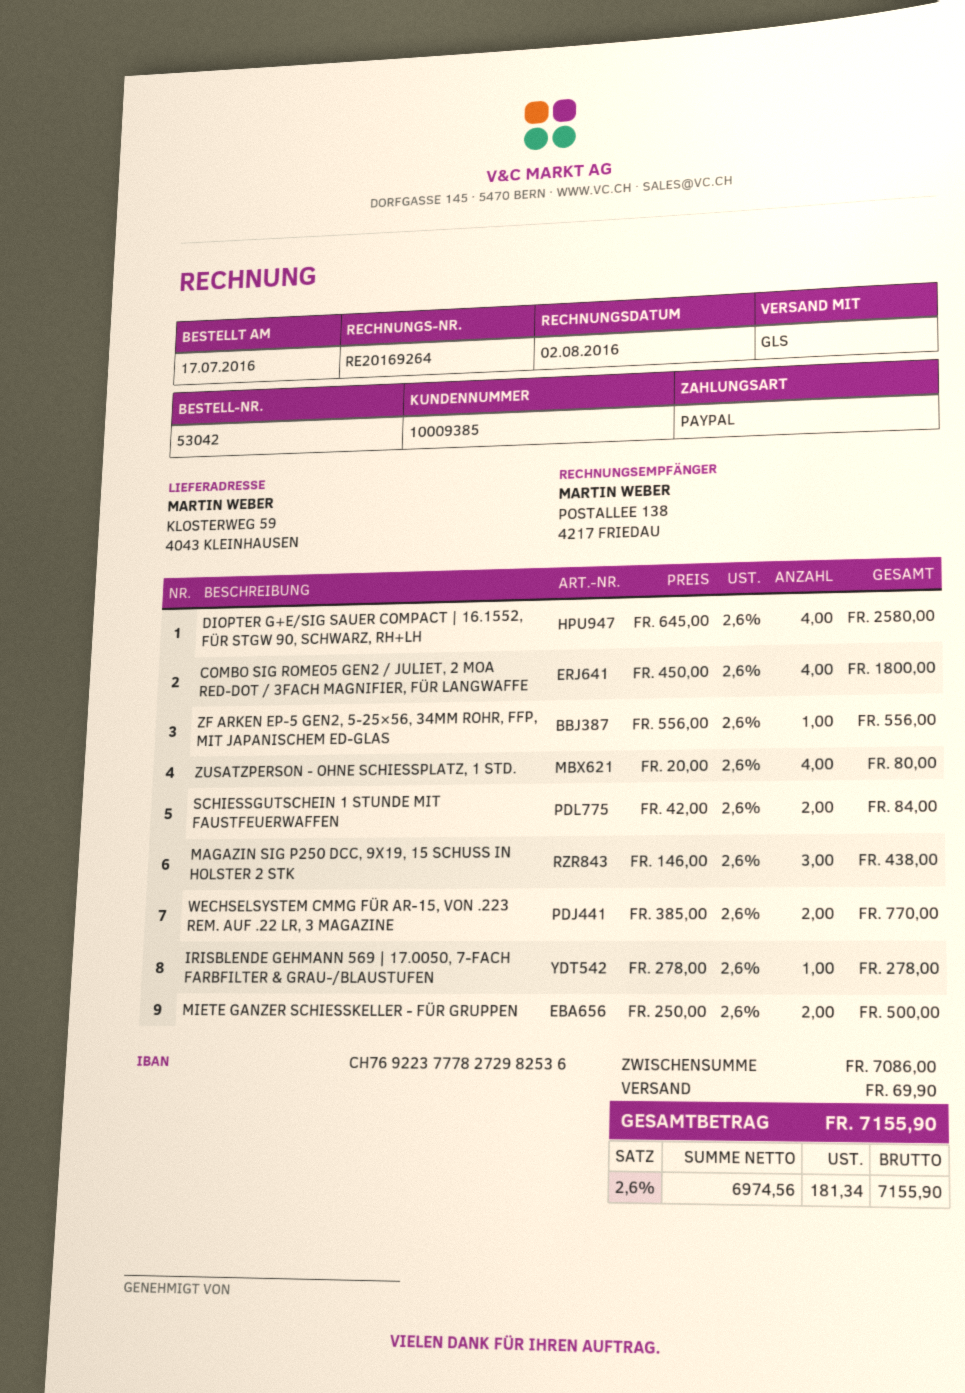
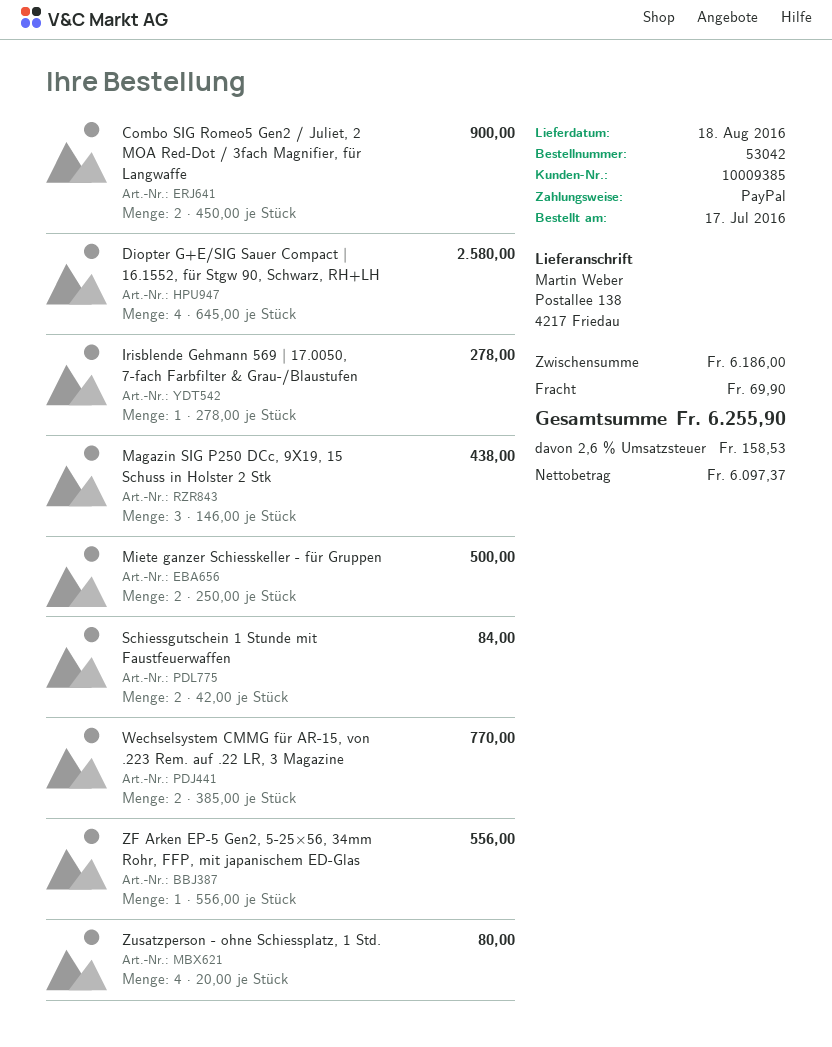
ship to: KLOSTERWEG 59, 4043 KLEINHAUSEN -> Postallee 138, 4217 Friedau
COMBO SIG ROMEO5 GEN2 / JULIET, 2 MOA RED-DOT / 3FACH MAGNIFIER, FÜR LANGWAFFE: 4 x 450.00 = 1800.00 -> 2 x 450.00 = 900.00
subtotal: 7086.00 -> 6186.00
net: 6974.56 -> 6097.37
tax: 2.6% = 181.34 -> 2.6% = 158.53
total: 7155.90 -> 6255.90

